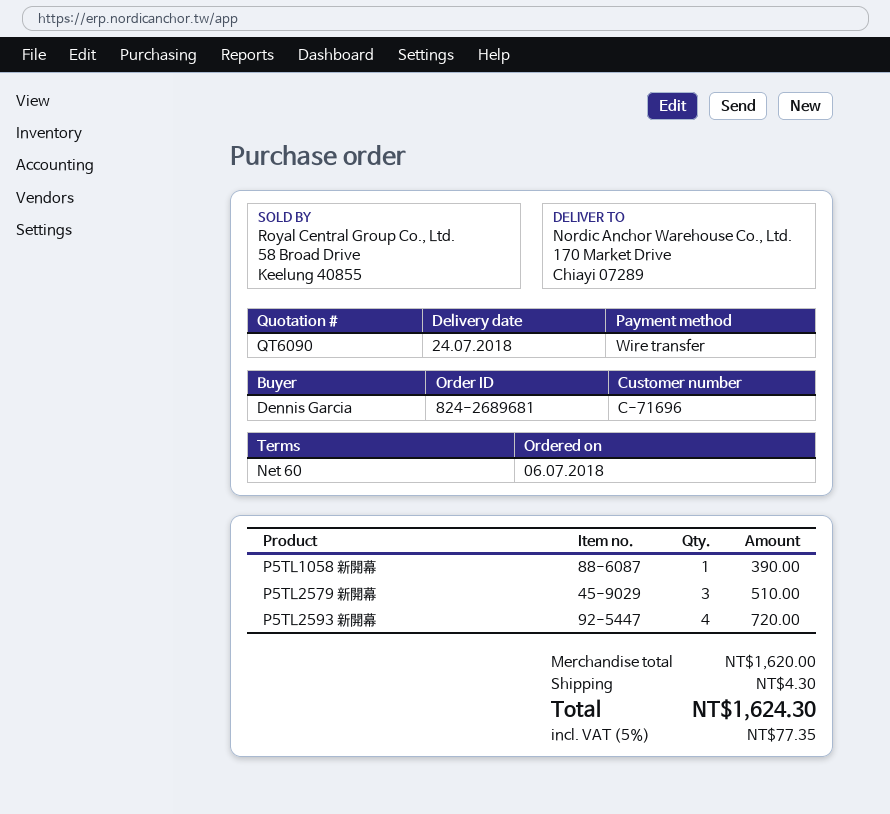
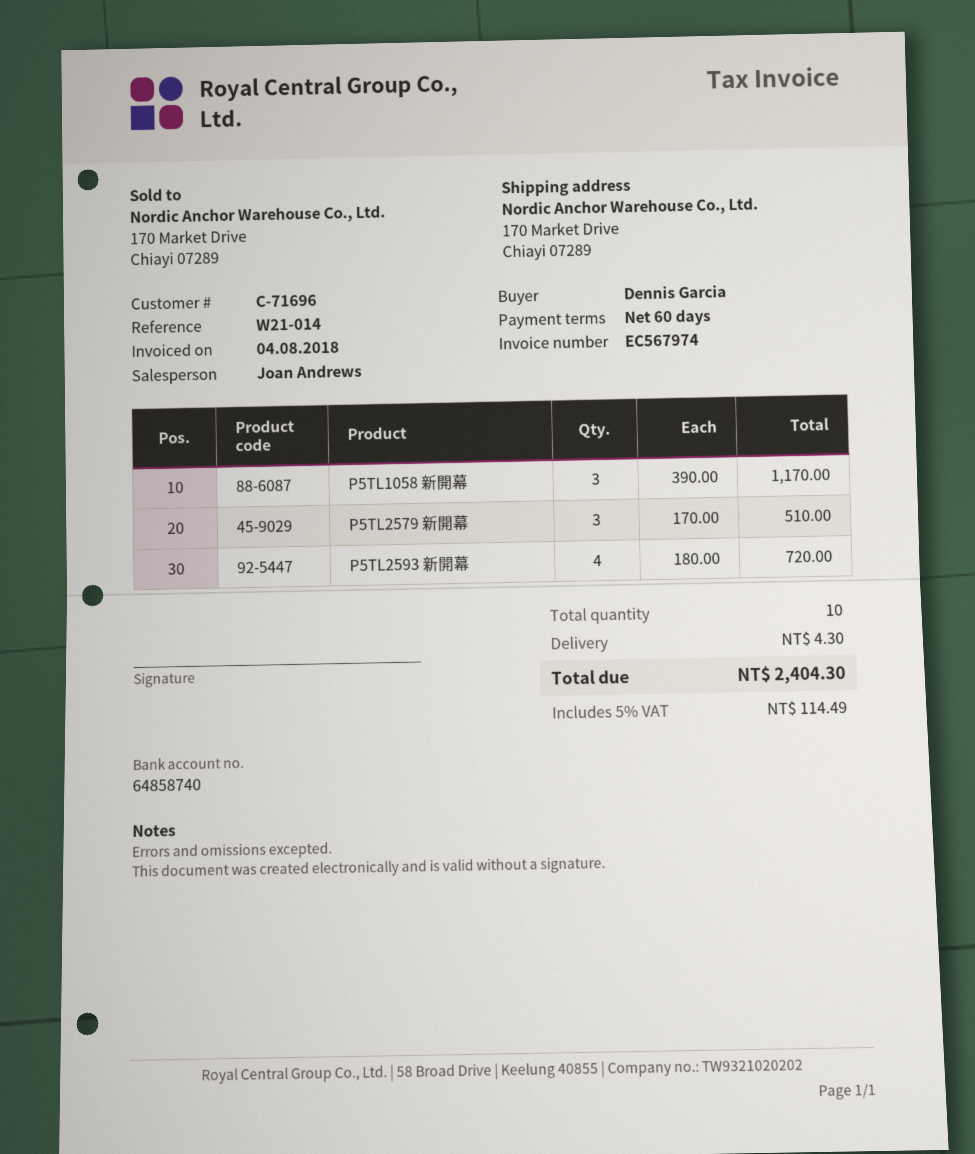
P5TL1058 新開幕: 1 for 390.00 -> 3 for 1170.00
tax: 5% = 77.35 -> 5% = 114.49
total: 1624.30 -> 2404.30

